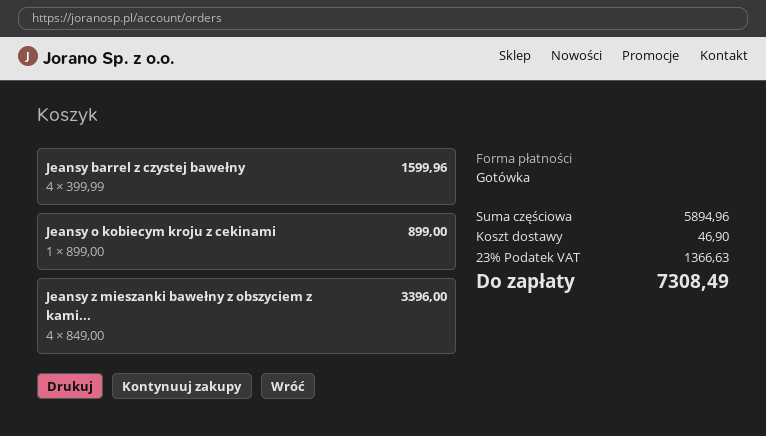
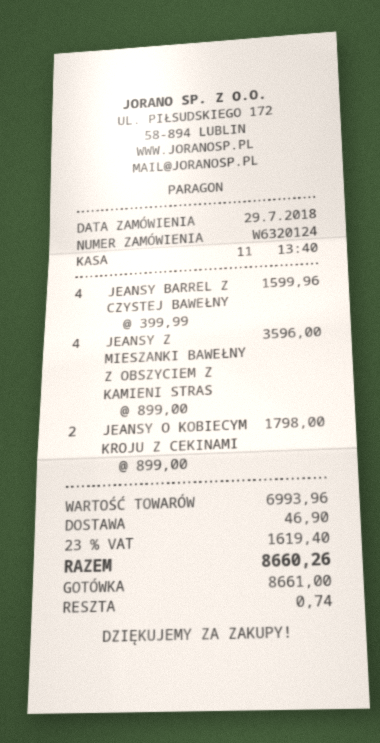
Jeansy o kobiecym kroju z cekinami: 1 x 899.00 = 899.00 -> 2 x 899.00 = 1798.00
Jeansy z mieszanki bawełny z obszyciem z kami...: 4 x 849.00 = 3396.00 -> 4 x 899.00 = 3596.00
subtotal: 5894.96 -> 6993.96
tax: 23% = 1366.63 -> 23% = 1619.40
total: 7308.49 -> 8660.26

